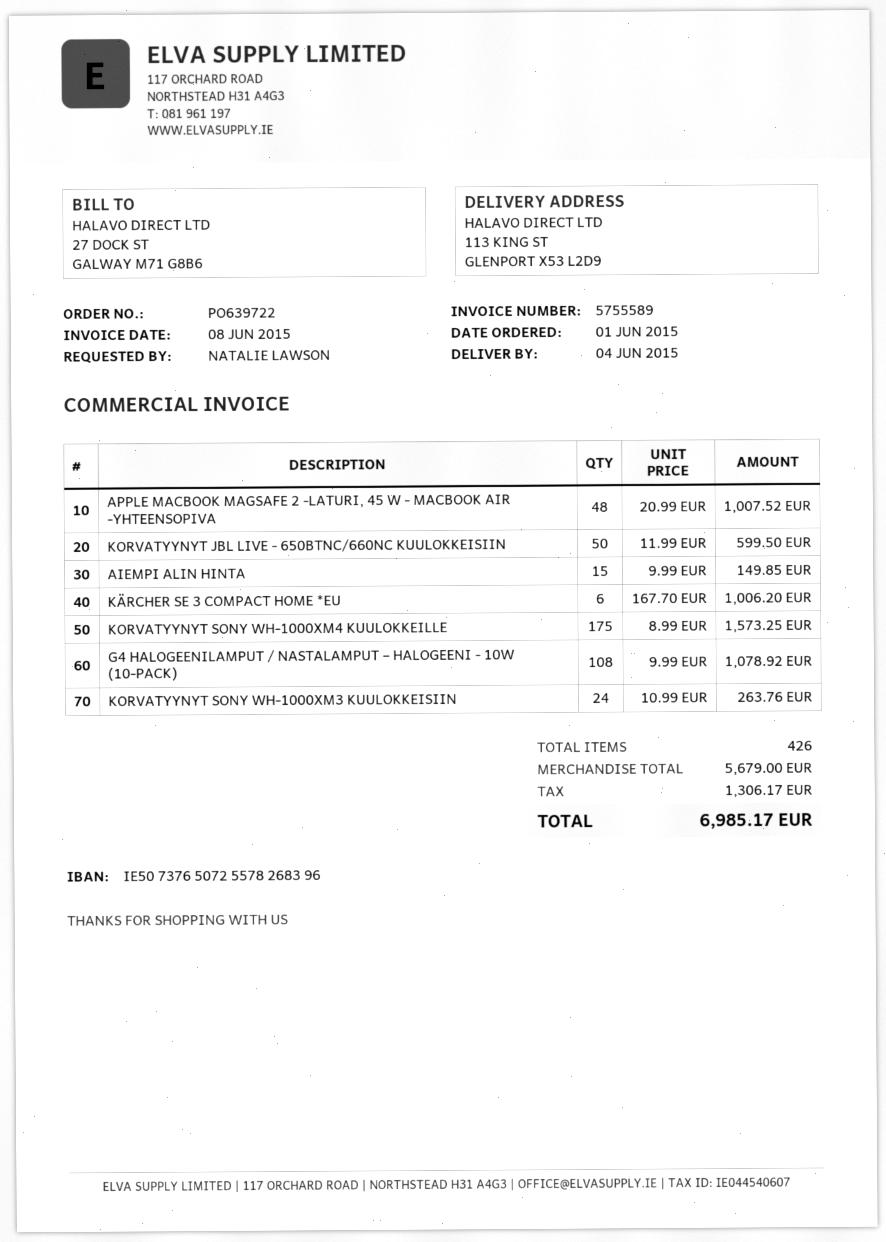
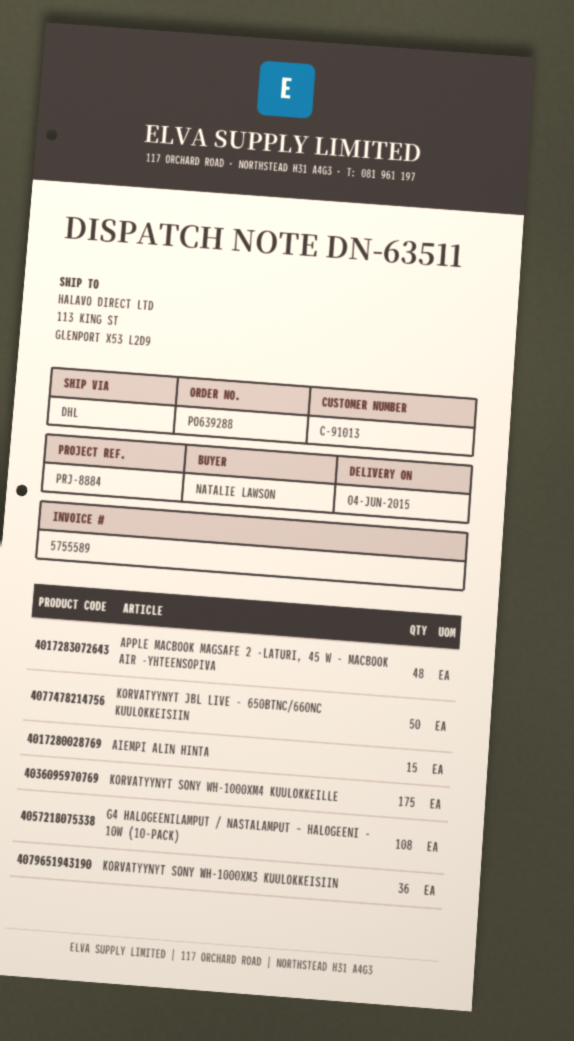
order number: PO639722 -> PO639288
KÄRCHER SE 3 COMPACT HOME *EU: 6 -> none
KORVATYYNYT SONY WH-1000XM3 KUULOKKEISIIN: 24 -> 36

